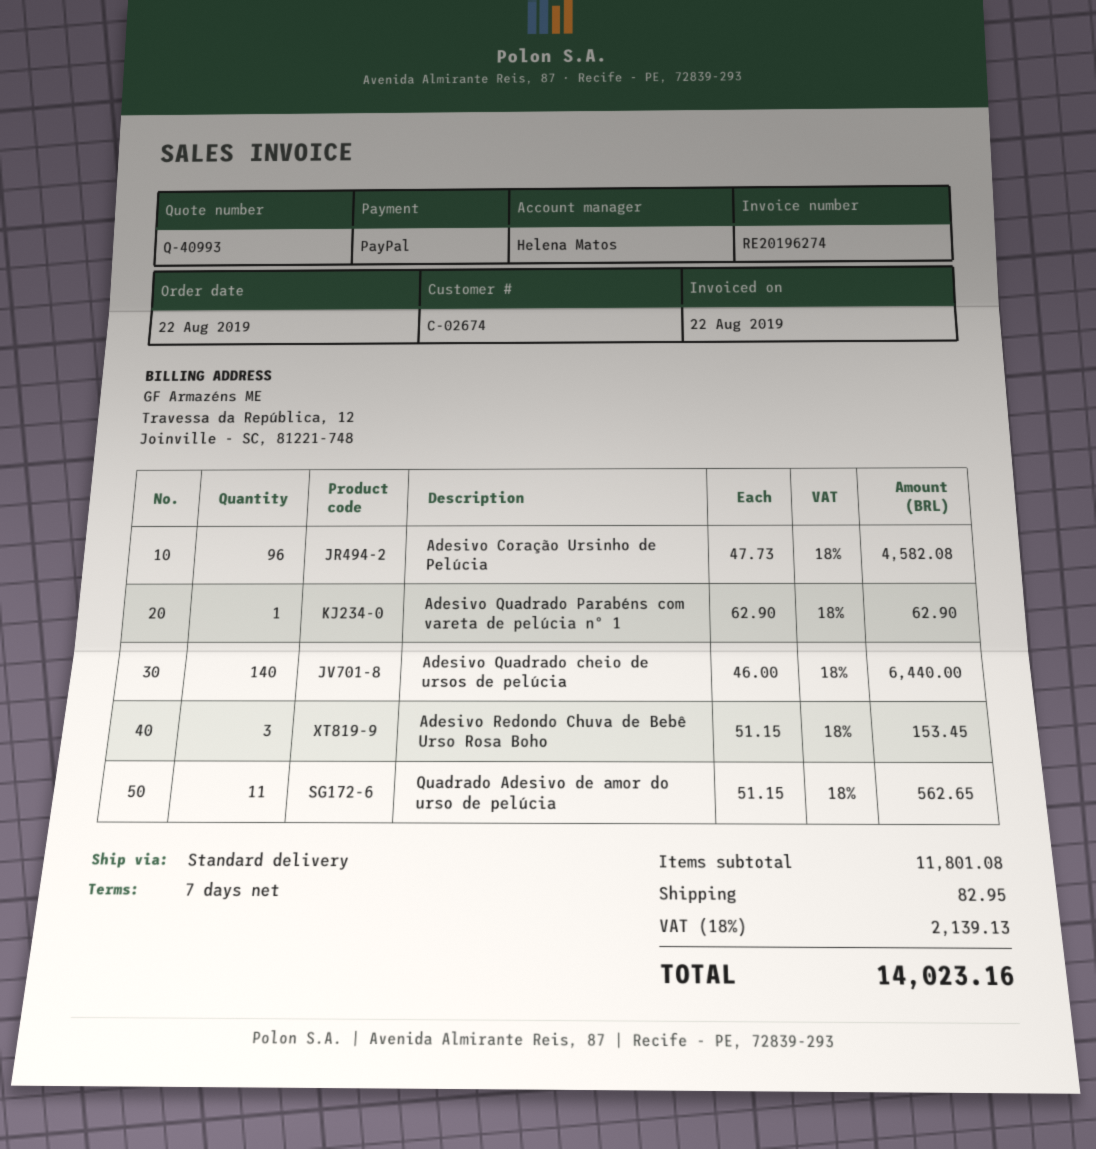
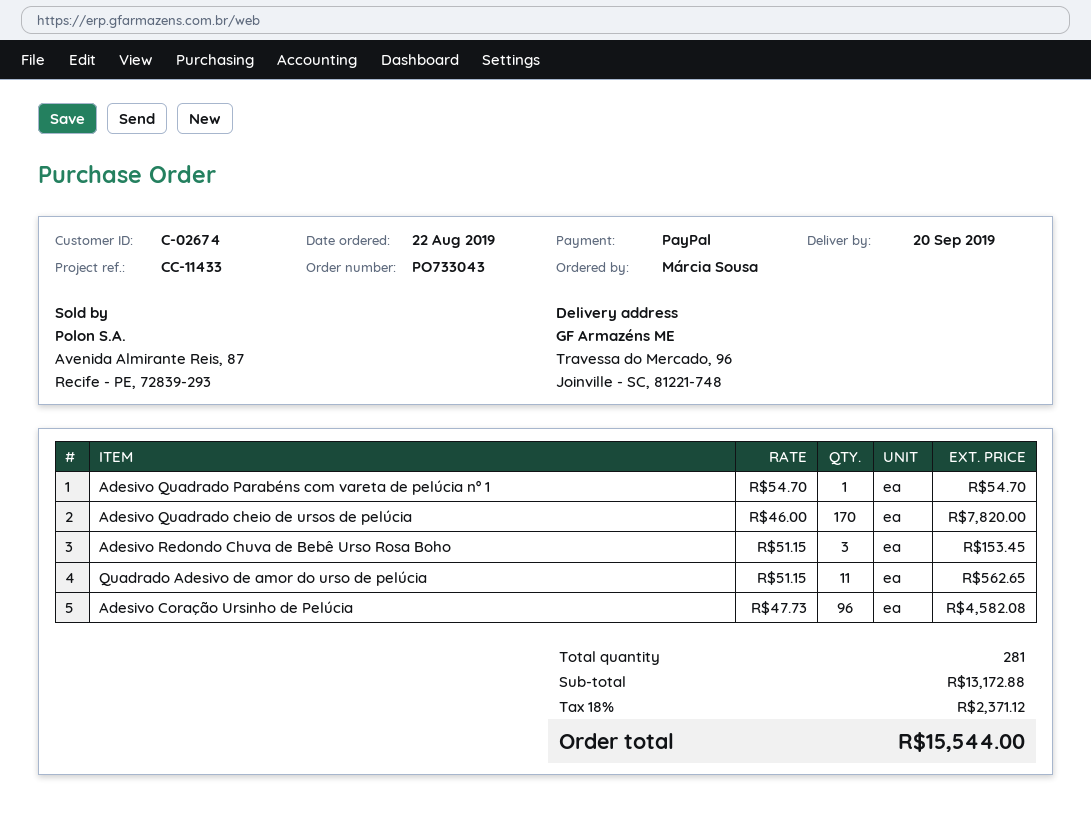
Adesivo Quadrado Parabéns com vareta de pelúcia nº 1: 1 x 62.90 = 62.90 -> 1 x 54.70 = 54.70
Adesivo Quadrado cheio de ursos de pelúcia: 140 x 46.00 = 6440.00 -> 170 x 46.00 = 7820.00
subtotal: 11801.08 -> 13172.88
shipping: 82.95 -> none
tax: 18% = 2139.13 -> 18% = 2371.12
total: 14023.16 -> 15544.00

